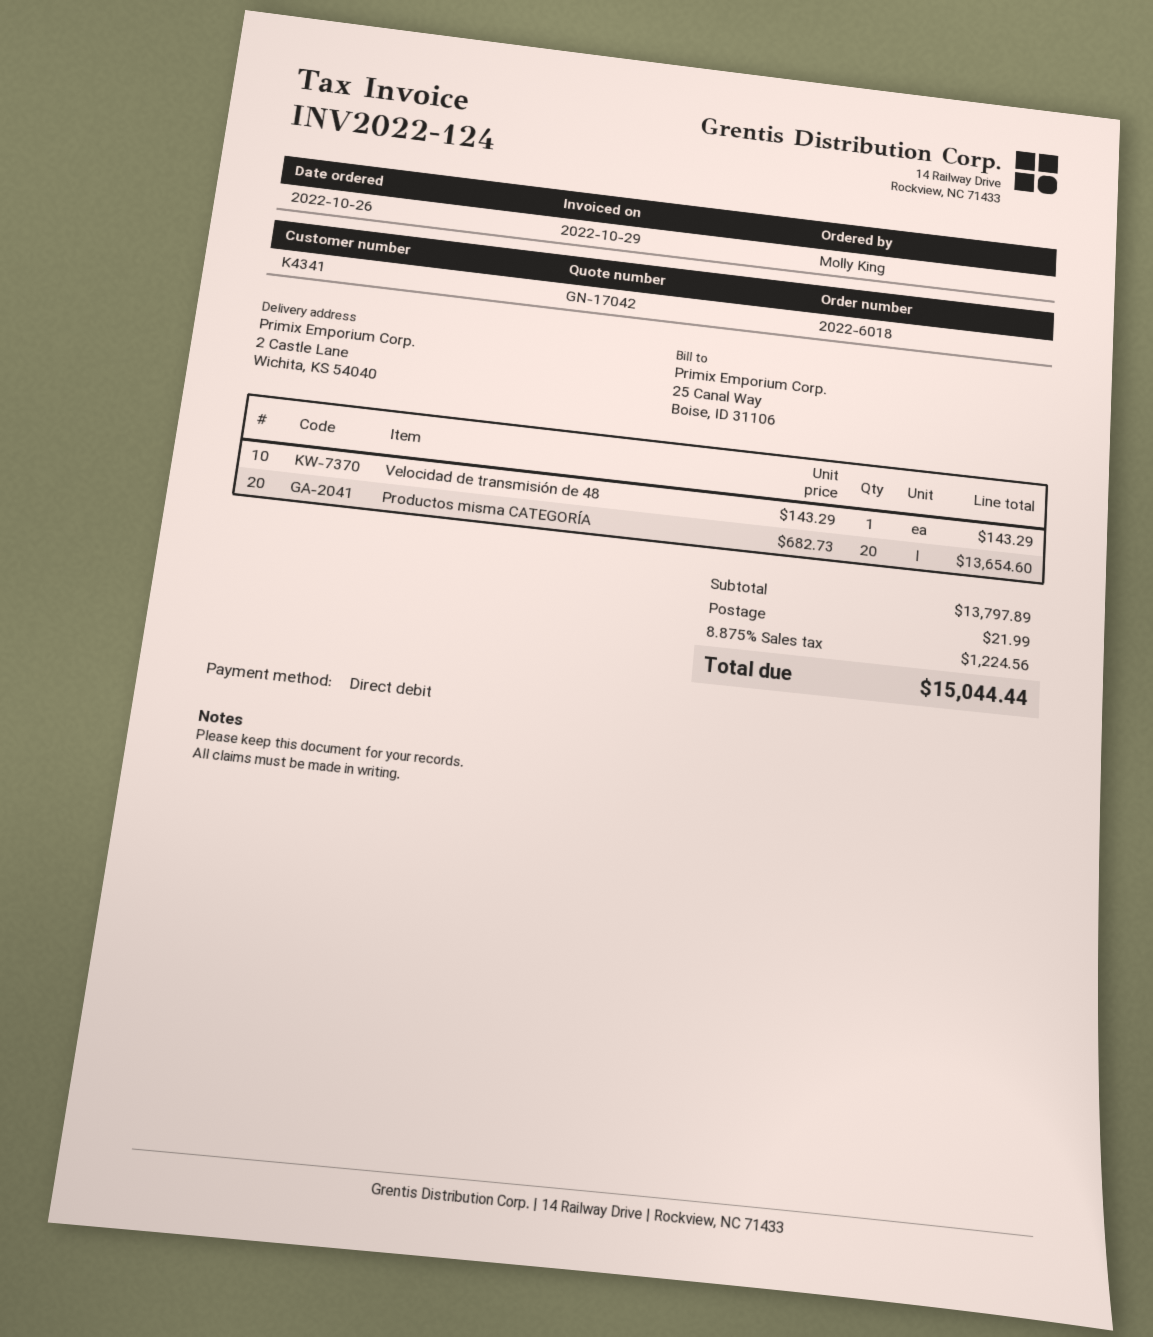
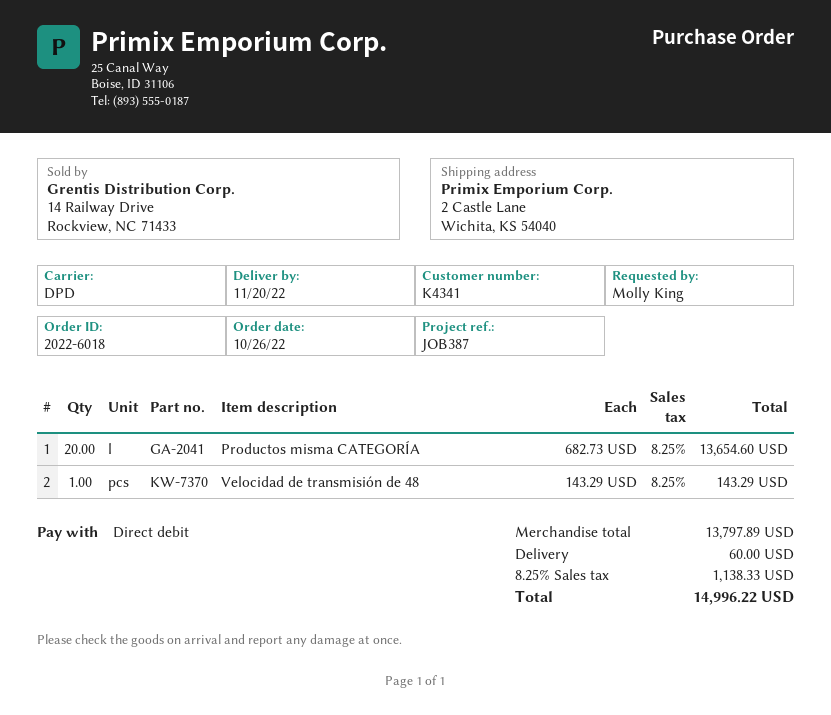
shipping: 21.99 -> 60.00
tax: 8.875% = 1224.56 -> 8.25% = 1138.33
total: 15044.44 -> 14996.22

